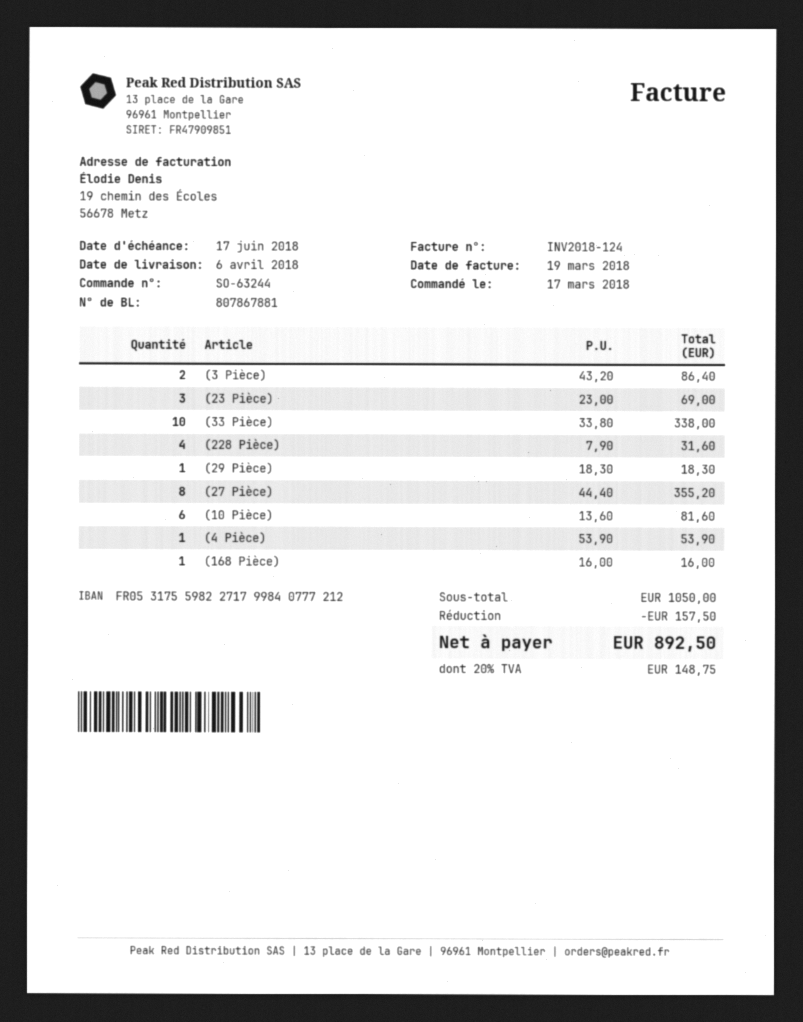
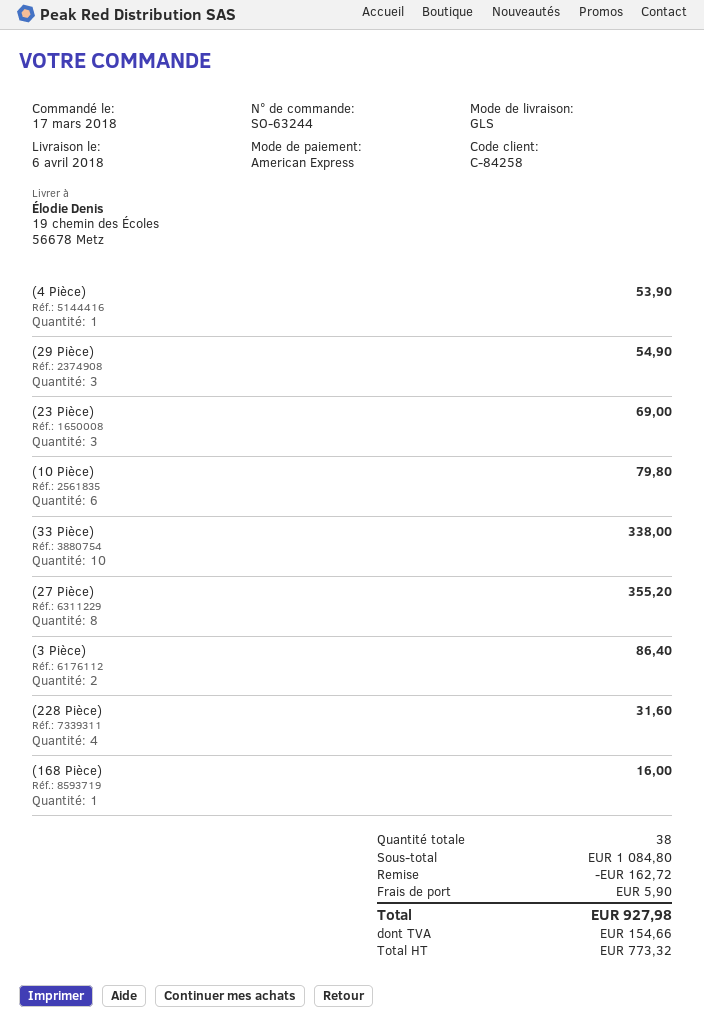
(29 Pièce): 1 for 18.30 -> 3 for 54.90
(10 Pièce): 6 for 81.60 -> 6 for 79.80
subtotal: 1050.00 -> 1084.80
discount: 157.50 -> 162.72
shipping: none -> 5.90
tax: 148.75 -> 154.66
total: 892.50 -> 927.98

